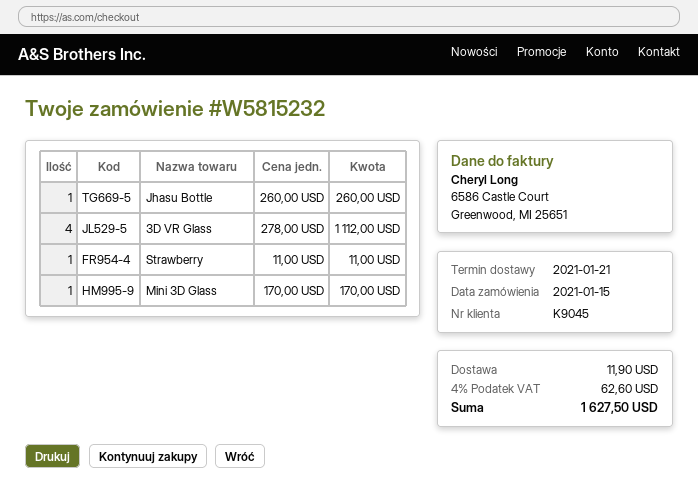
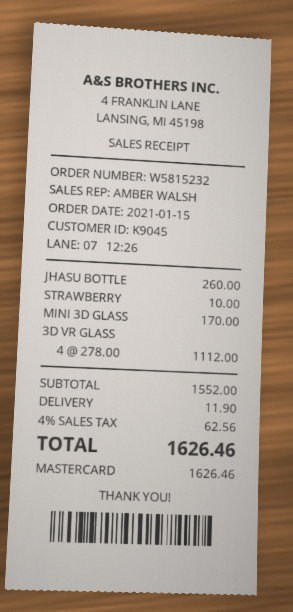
Strawberry: 1 x 11.00 = 11.00 -> 1 x 10.00 = 10.00
tax: 4% = 62.60 -> 4% = 62.56
total: 1627.50 -> 1626.46

